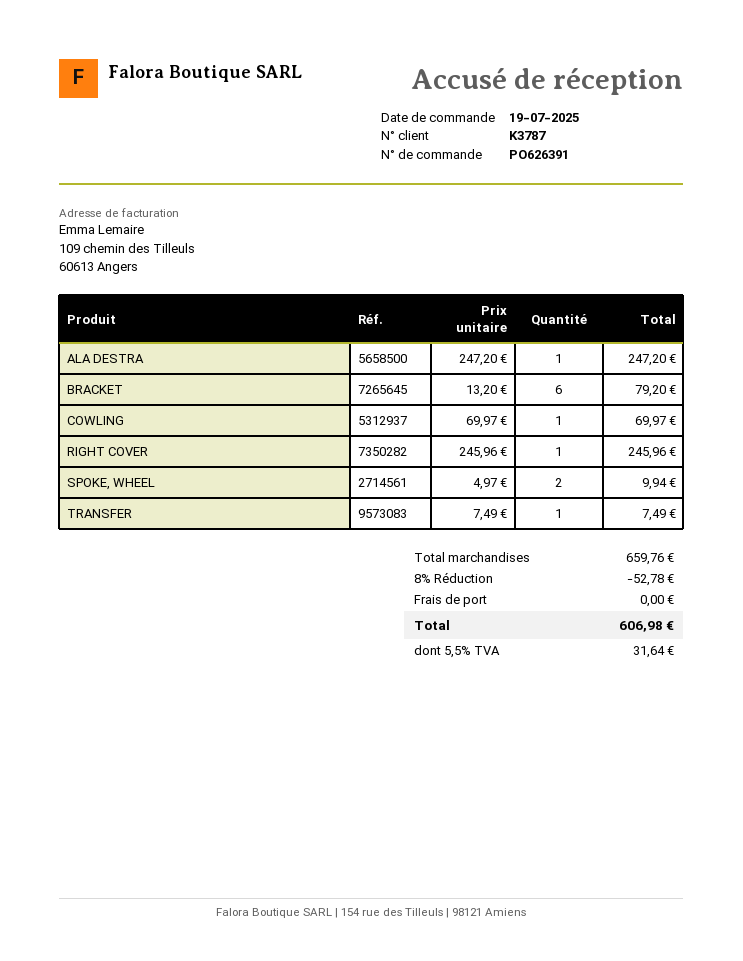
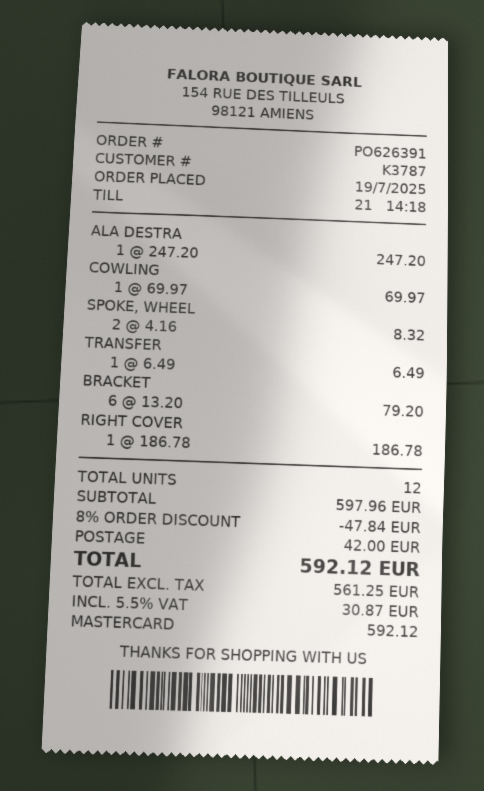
RIGHT COVER: 1 x 245.96 = 245.96 -> 1 x 186.78 = 186.78
SPOKE, WHEEL: 2 x 4.97 = 9.94 -> 2 x 4.16 = 8.32
TRANSFER: 1 x 7.49 = 7.49 -> 1 x 6.49 = 6.49
subtotal: 659.76 -> 597.96
discount: 8% = 52.78 -> 8% = 47.84
shipping: 0.00 -> 42.00
tax: 5.5% = 31.64 -> 5.5% = 30.87
total: 606.98 -> 592.12

